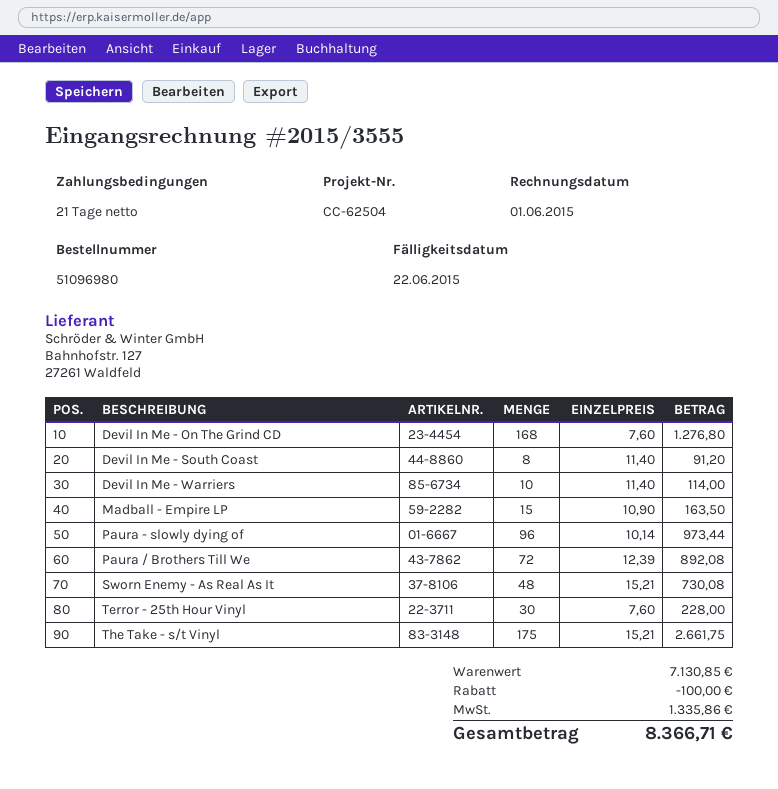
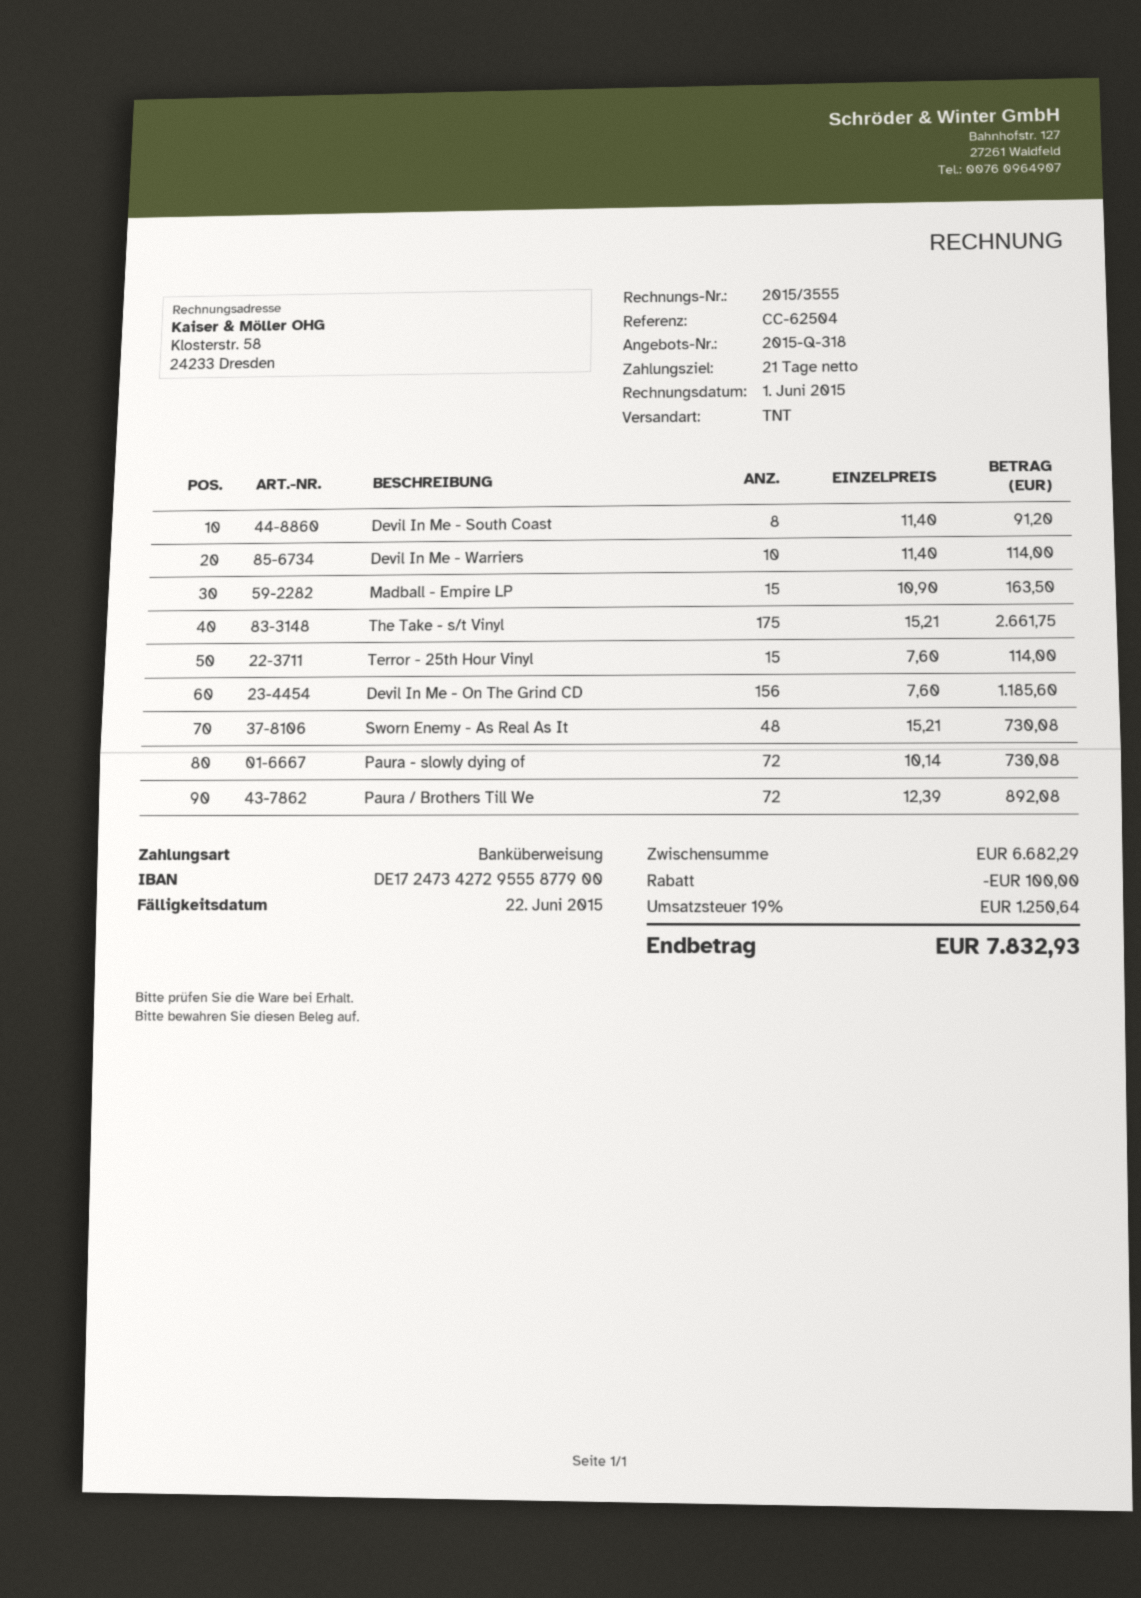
Devil In Me - On The Grind CD: 168 x 7.60 = 1276.80 -> 156 x 7.60 = 1185.60
Paura - slowly dying of: 96 x 10.14 = 973.44 -> 72 x 10.14 = 730.08
Terror - 25th Hour Vinyl: 30 x 7.60 = 228.00 -> 15 x 7.60 = 114.00
subtotal: 7130.85 -> 6682.29
tax: 1335.86 -> 1250.64
total: 8366.71 -> 7832.93

